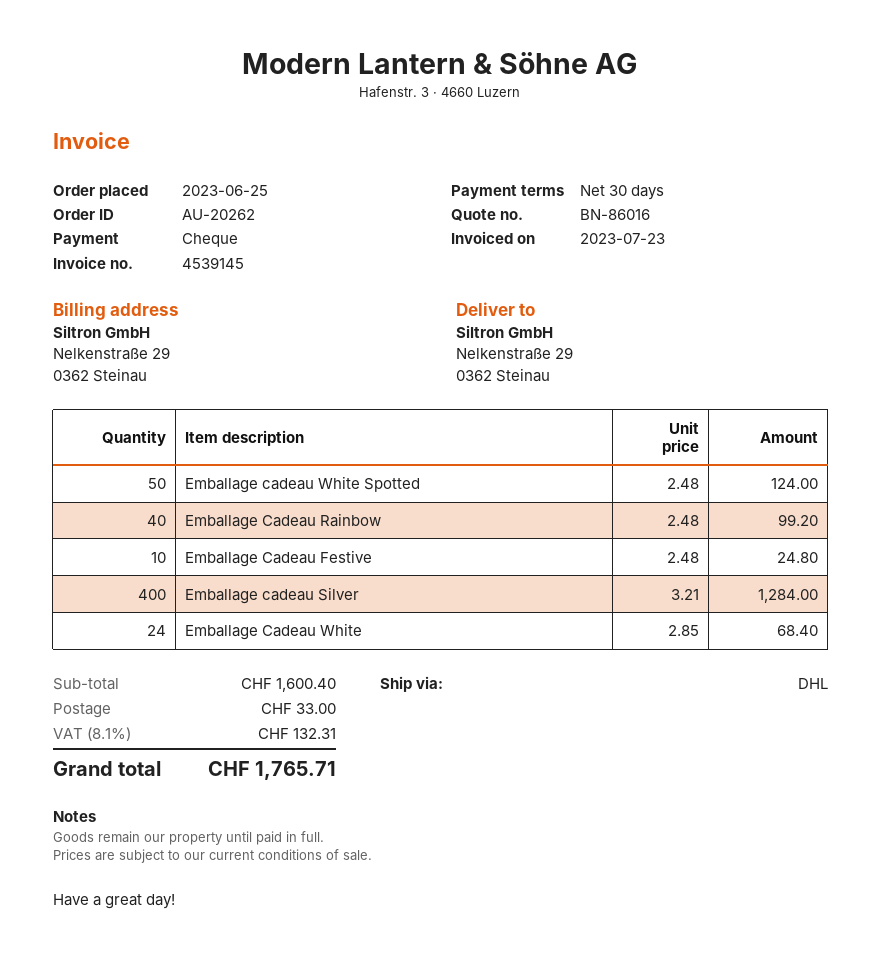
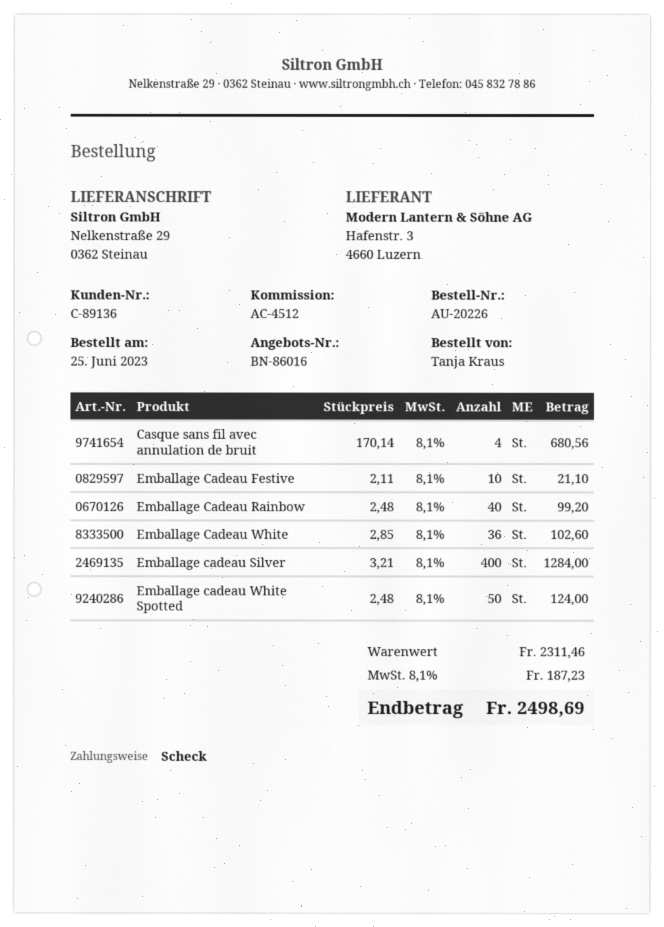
order number: AU-20262 -> AU-20226
Emballage Cadeau Festive: 10 x 2.48 = 24.80 -> 10 x 2.11 = 21.10
Emballage Cadeau White: 24 x 2.85 = 68.40 -> 36 x 2.85 = 102.60
Casque sans fil avec annulation de bruit: none -> 4 x 170.14 = 680.56
subtotal: 1600.40 -> 2311.46
shipping: 33.00 -> none
tax: 8.1% = 132.31 -> 8.1% = 187.23
total: 1765.71 -> 2498.69

